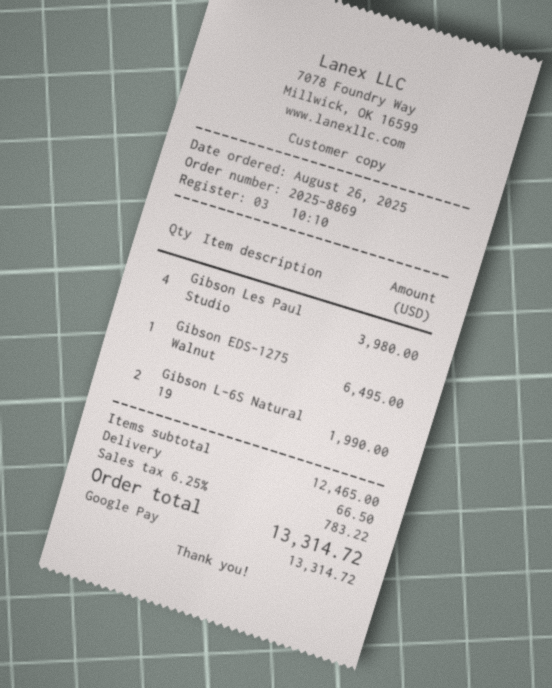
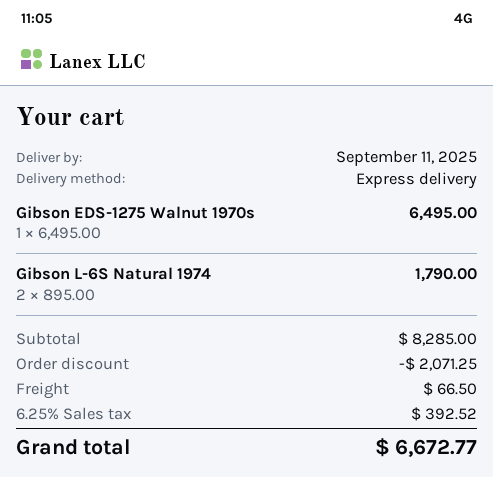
Gibson Les Paul Studio: 4 for 3980.00 -> none
Gibson L-6S Natural 19: 2 for 1990.00 -> 2 for 1790.00
subtotal: 12465.00 -> 8285.00
discount: none -> 2071.25
tax: 6.25% = 783.22 -> 6.25% = 392.52
total: 13314.72 -> 6672.77

